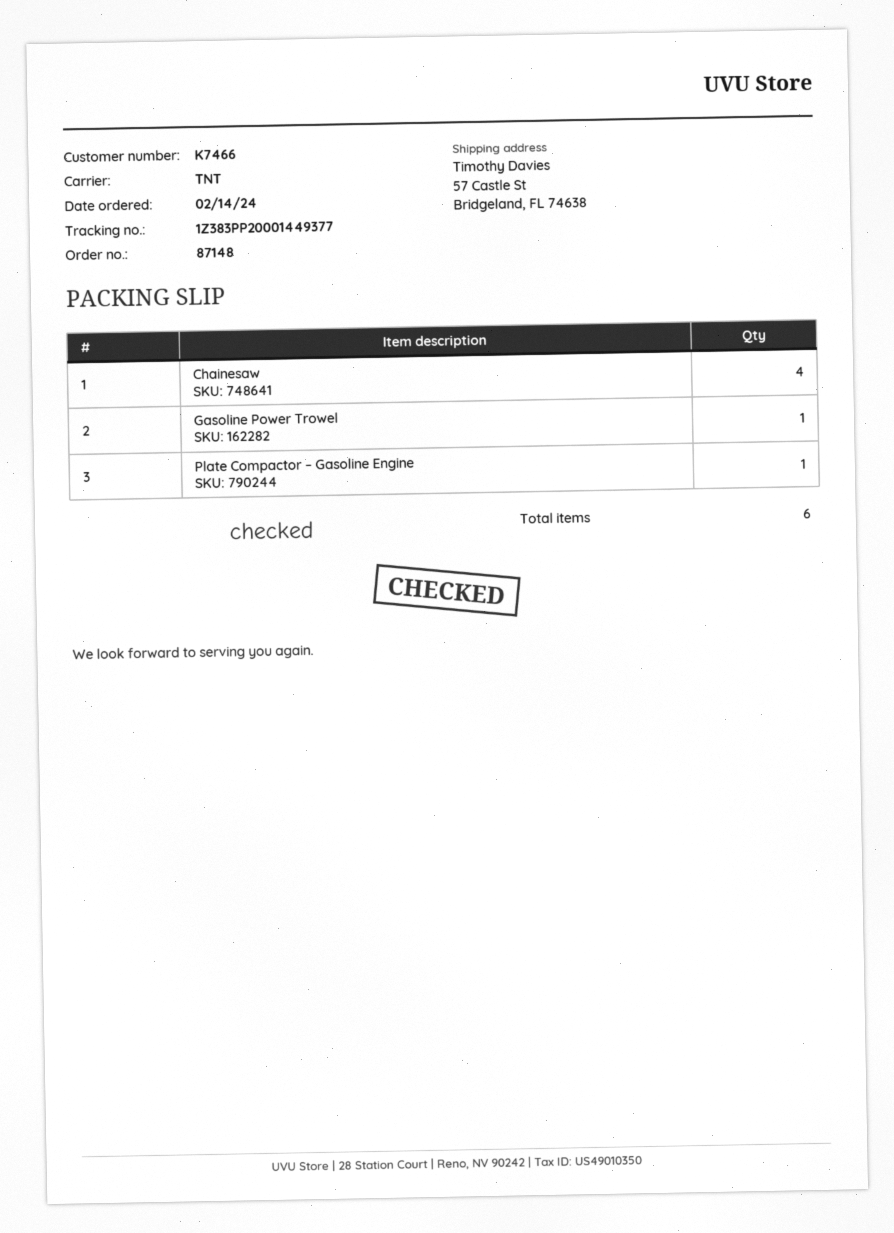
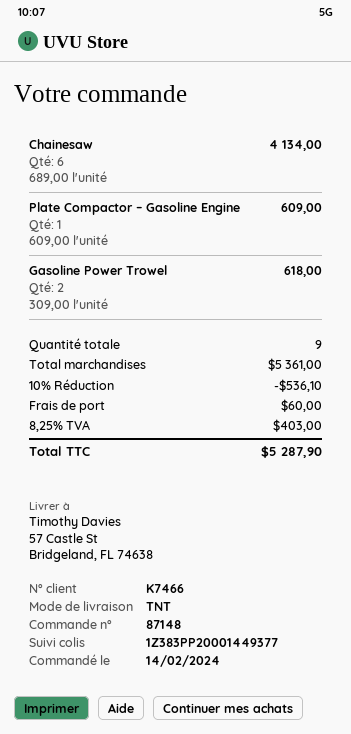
Chainesaw: 4 -> 6
Gasoline Power Trowel: 1 -> 2
total quantity: 6 -> 9

